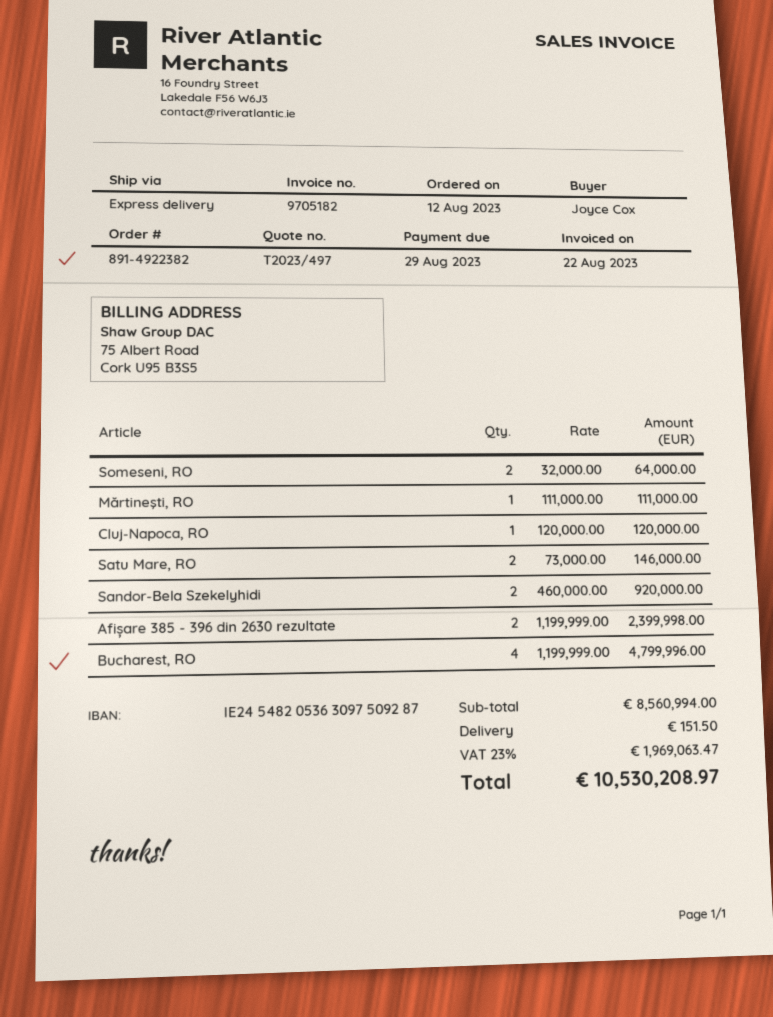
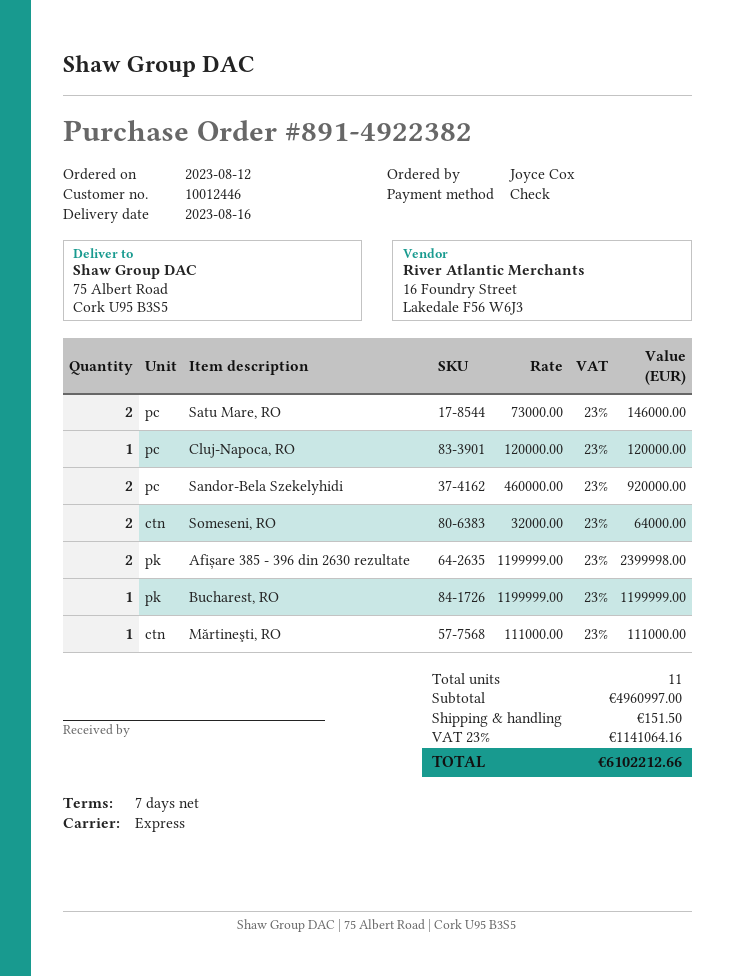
Bucharest, RO: 4 x 1199999.00 = 4799996.00 -> 1 x 1199999.00 = 1199999.00
subtotal: 8560994.00 -> 4960997.00
tax: 23% = 1969063.47 -> 23% = 1141064.16
total: 10530208.97 -> 6102212.66

